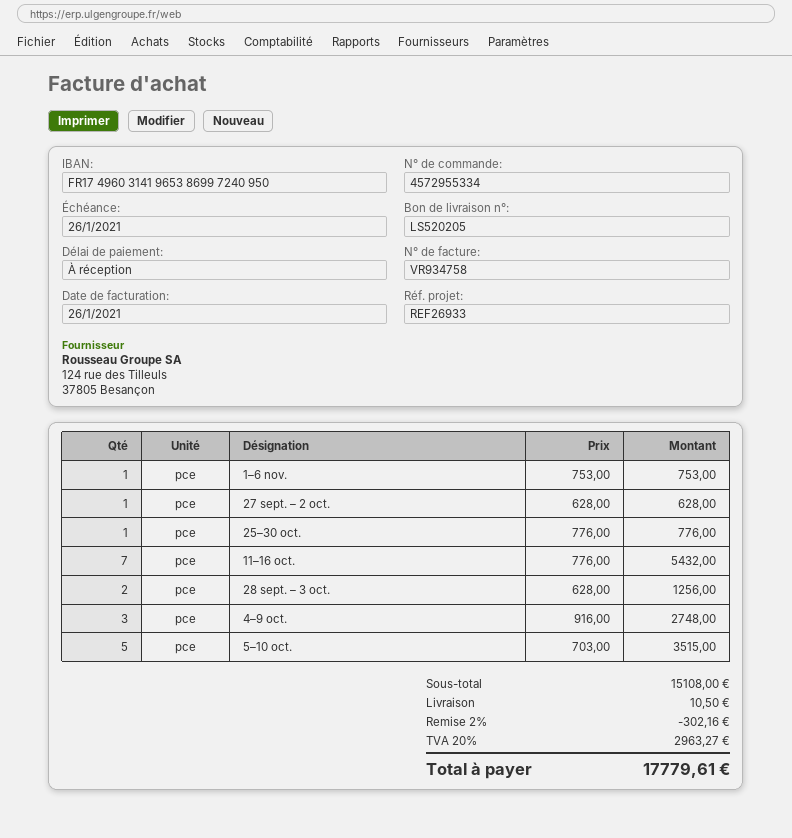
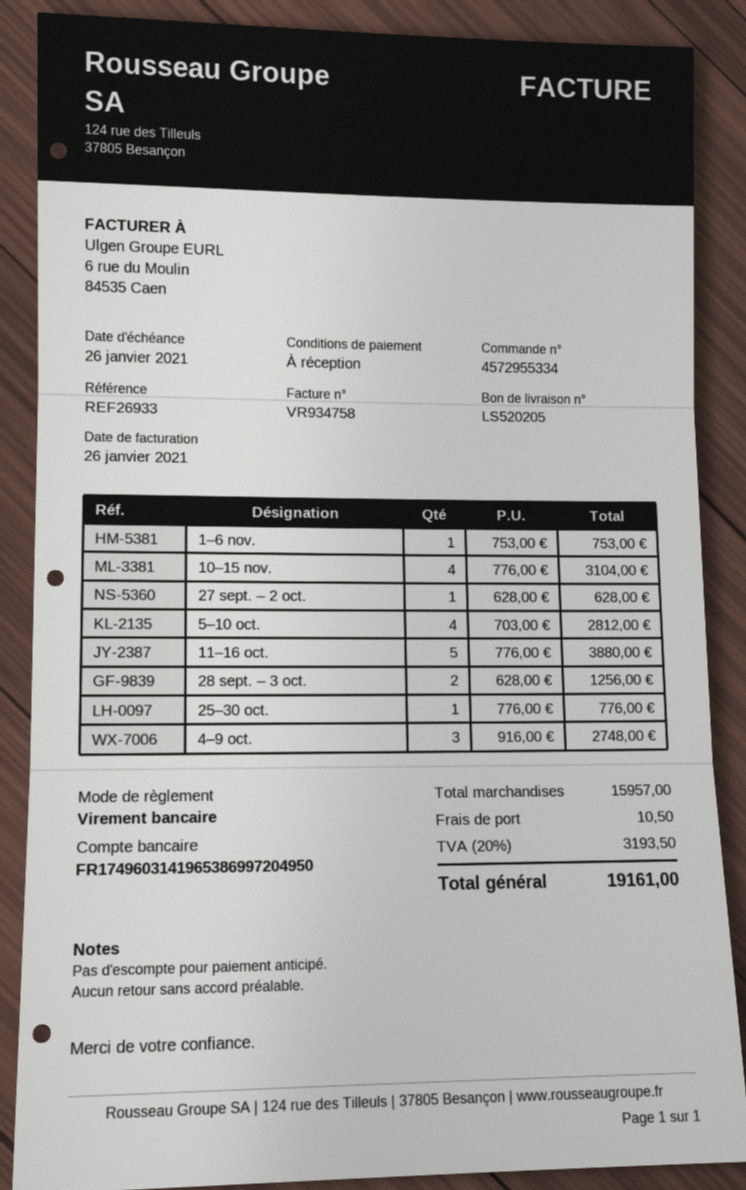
bank account: FR1749603141965386997240950 -> FR1749603141965386997204950
11–16 oct.: 7 x 776.00 = 5432.00 -> 5 x 776.00 = 3880.00
5–10 oct.: 5 x 703.00 = 3515.00 -> 4 x 703.00 = 2812.00
10–15 nov.: none -> 4 x 776.00 = 3104.00
subtotal: 15108.00 -> 15957.00
discount: 2% = 302.16 -> none
tax: 20% = 2963.27 -> 20% = 3193.50
total: 17779.61 -> 19161.00

